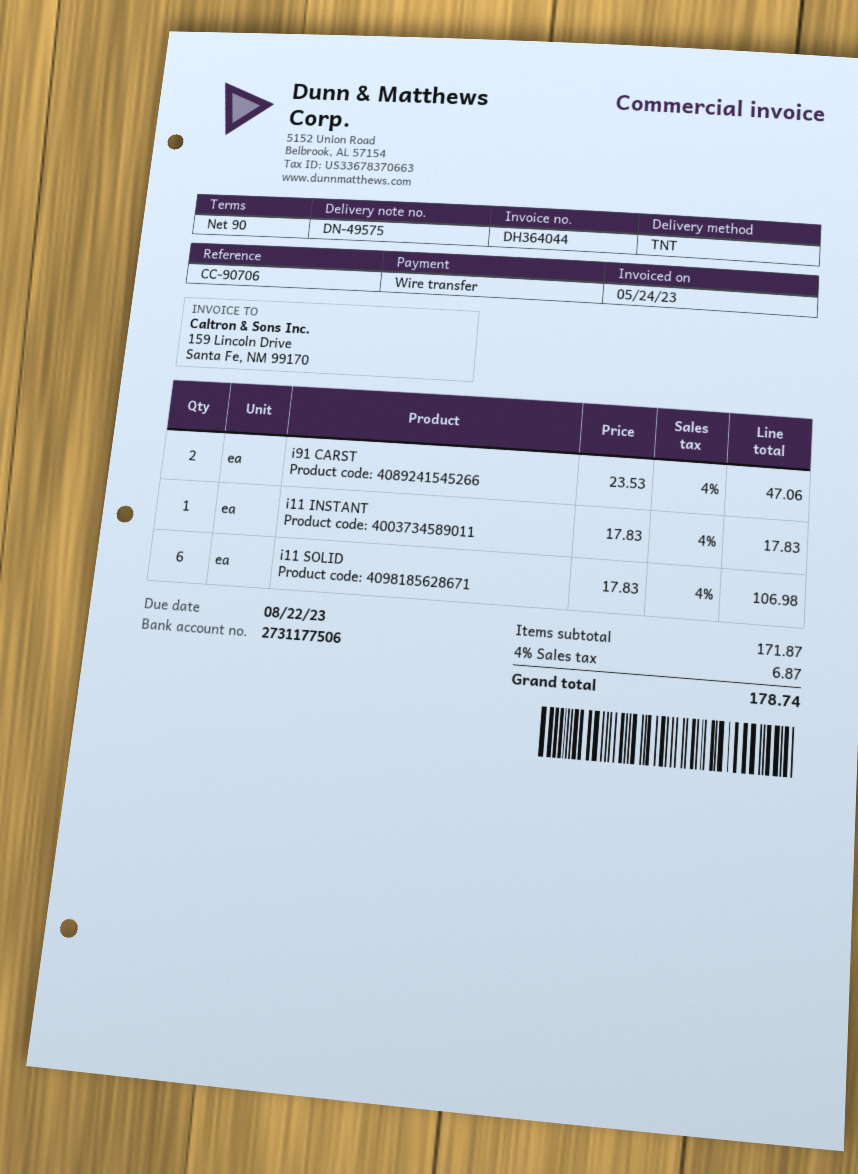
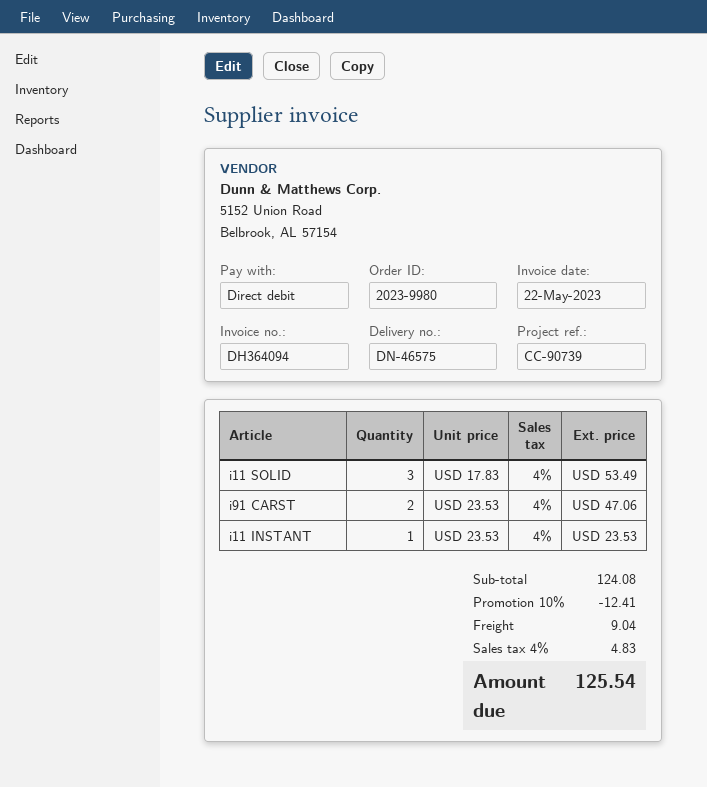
delivery note number: DN-49575 -> DN-46575
invoice number: DH364044 -> DH364094
invoice date: 2023-05-24 -> 2023-05-22
reference: CC-90706 -> CC-90739
payment method: bank transfer -> direct debit
i11 INSTANT: 1 x 17.83 = 17.83 -> 1 x 23.53 = 23.53
i11 SOLID: 6 x 17.83 = 106.98 -> 3 x 17.83 = 53.49
subtotal: 171.87 -> 124.08
discount: none -> 10% = 12.41
shipping: none -> 9.04
tax: 4% = 6.87 -> 4% = 4.83
total: 178.74 -> 125.54

